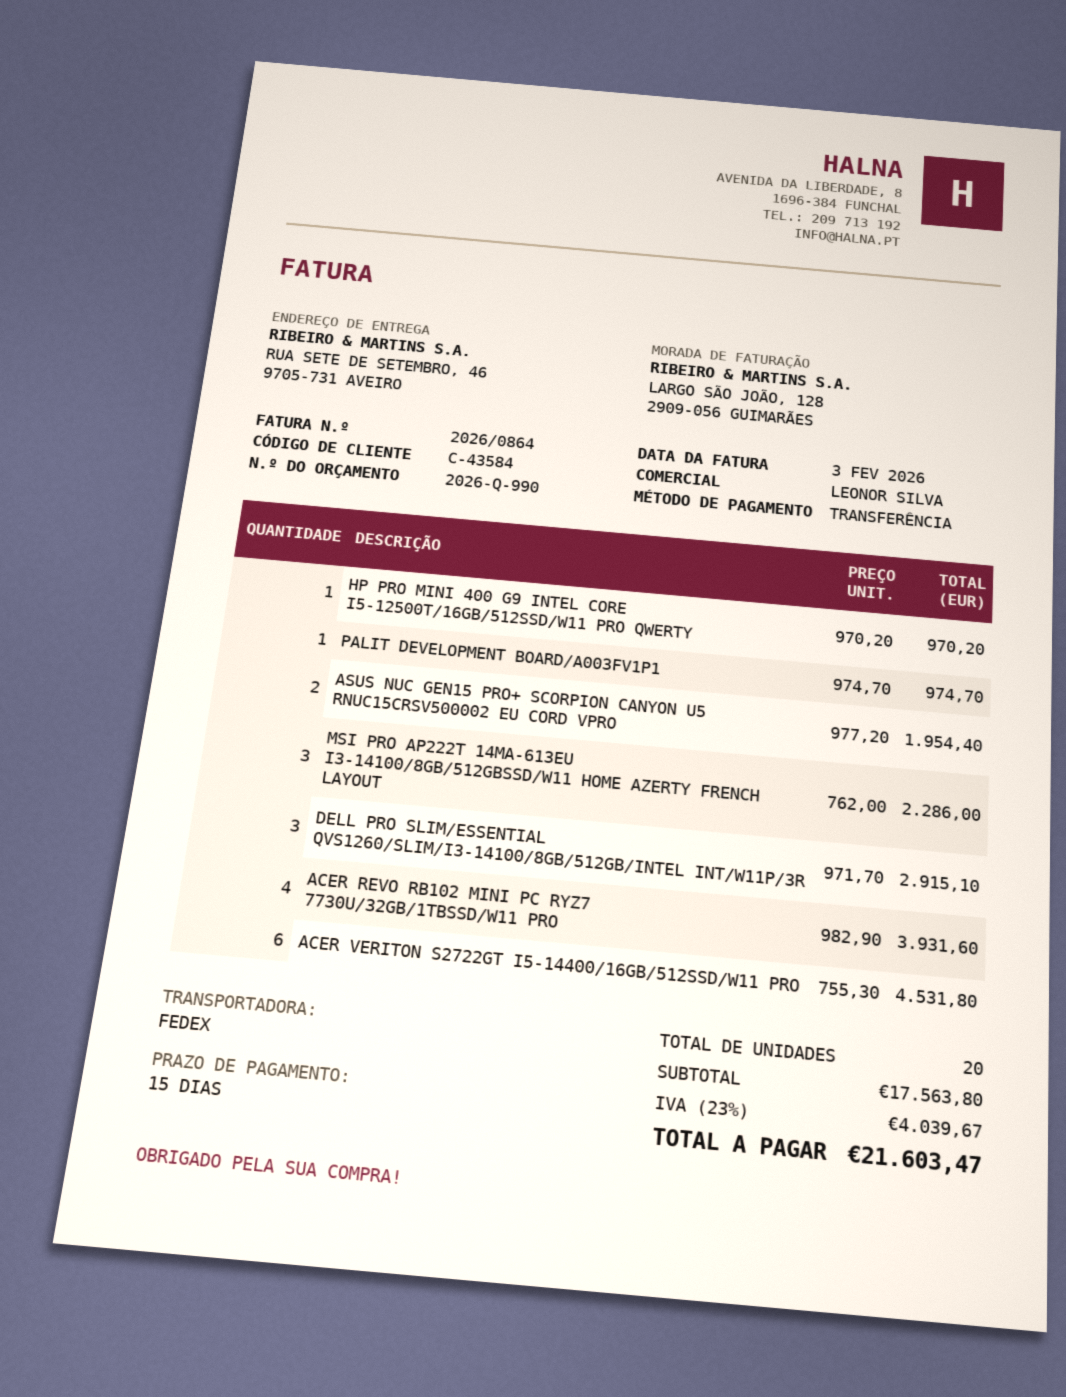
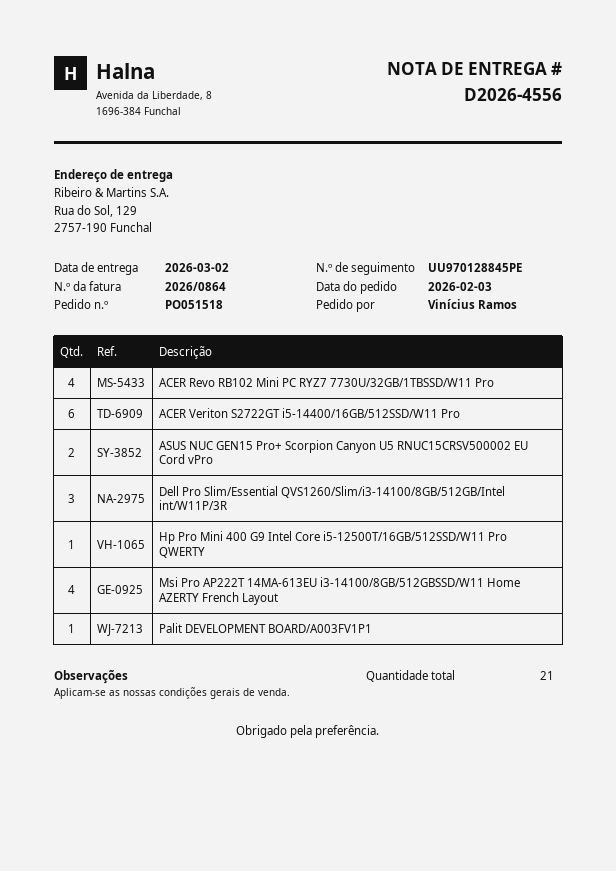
ship to: RUA SETE DE SETEMBRO, 46, 9705-731 AVEIRO -> Rua do Sol, 129, 2757-190 Funchal
MSI PRO AP222T 14MA-613EU I3-14100/8GB/512GBSSD/W11 HOME AZERTY FRENCH LAYOUT: 3 -> 4
total quantity: 20 -> 21

